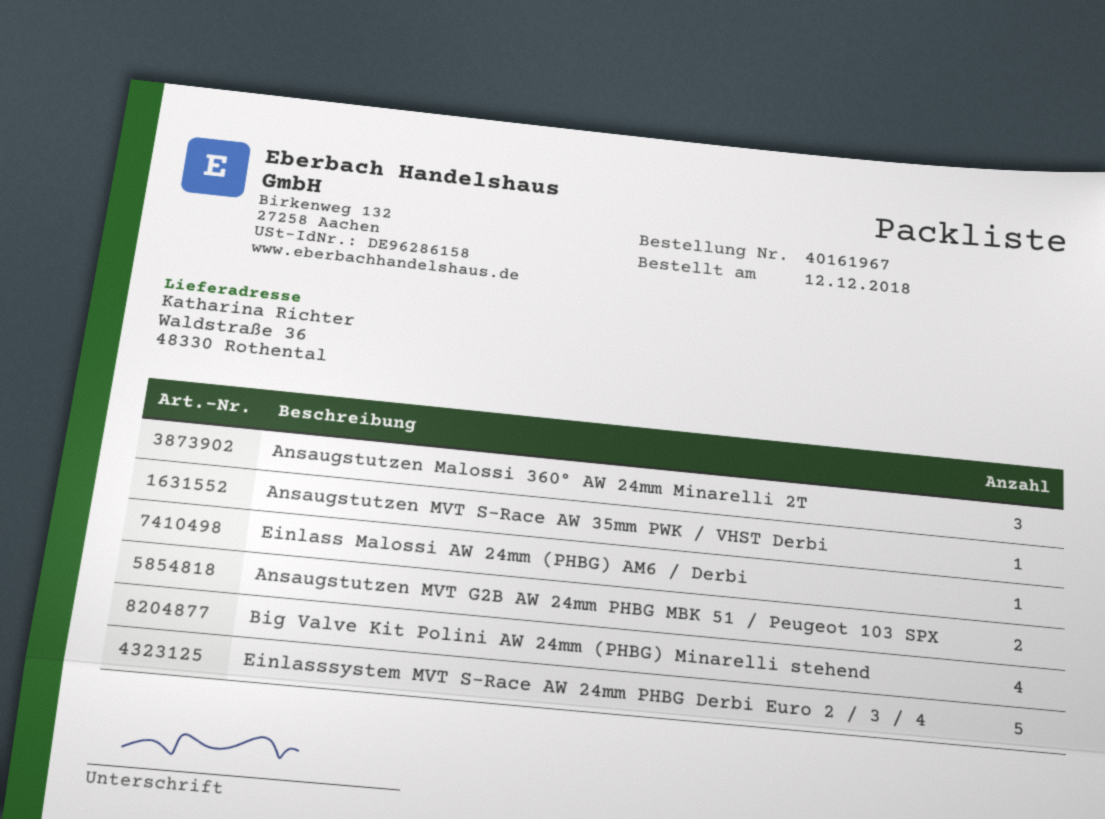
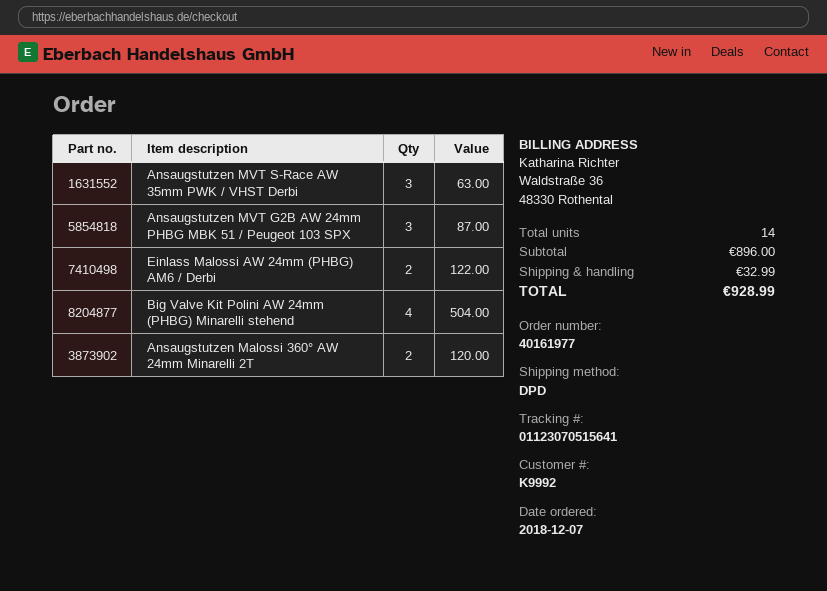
order number: 40161967 -> 40161977
order date: 2018-12-12 -> 2018-12-07
Ansaugstutzen Malossi 360° AW 24mm Minarelli 2T: 3 -> 2
Ansaugstutzen MVT S-Race AW 35mm PWK / VHST Derbi: 1 -> 3
Einlass Malossi AW 24mm (PHBG) AM6 / Derbi: 1 -> 2
Ansaugstutzen MVT G2B AW 24mm PHBG MBK 51 / Peugeot 103 SPX: 2 -> 3
Einlasssystem MVT S-Race AW 24mm PHBG Derbi Euro 2 / 3 / 4: 5 -> none

